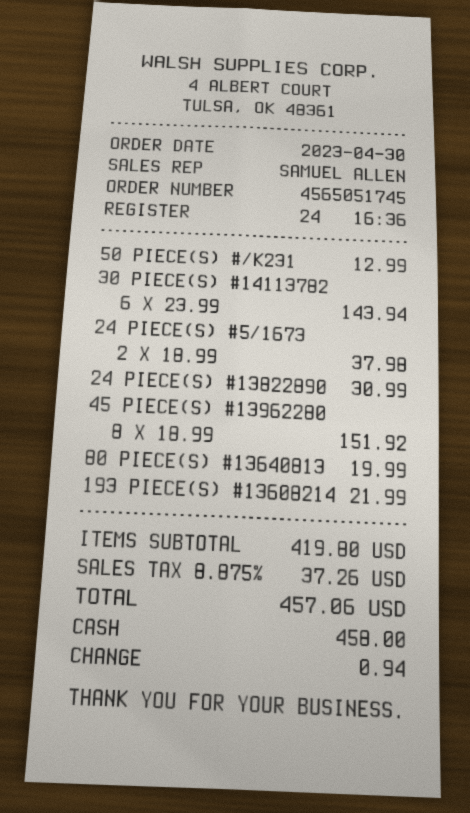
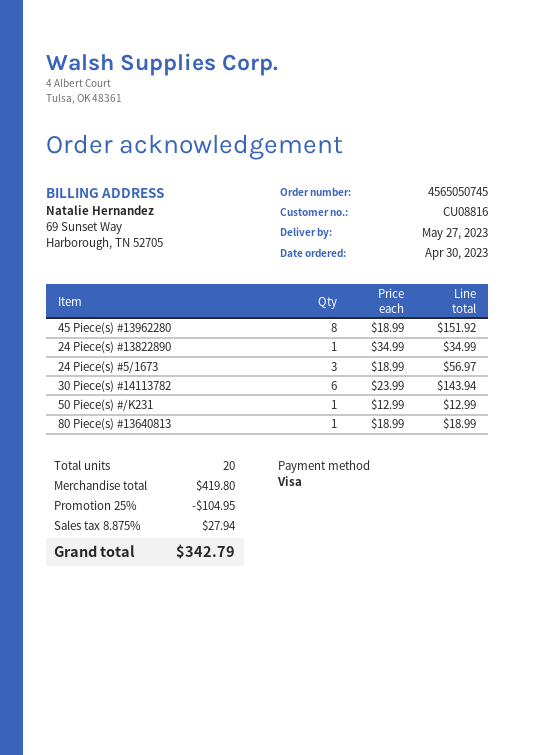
order number: 4565051745 -> 4565050745
payment method: cash -> Visa
24 PIECE(S) #5/1673: 2 x 18.99 = 37.98 -> 3 x 18.99 = 56.97
24 PIECE(S) #13822890: 1 x 30.99 = 30.99 -> 1 x 34.99 = 34.99
80 PIECE(S) #13640813: 1 x 19.99 = 19.99 -> 1 x 18.99 = 18.99
193 PIECE(S) #13608214: 1 x 21.99 = 21.99 -> none
discount: none -> 25% = 104.95
tax: 8.875% = 37.26 -> 8.875% = 27.94
total: 457.06 -> 342.79

